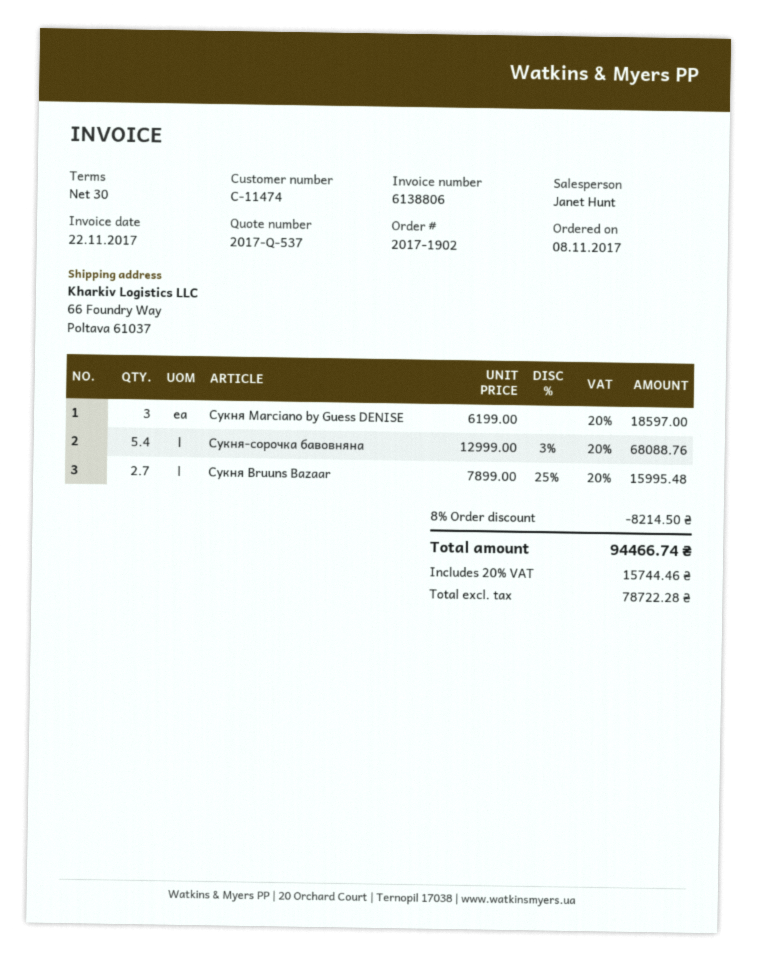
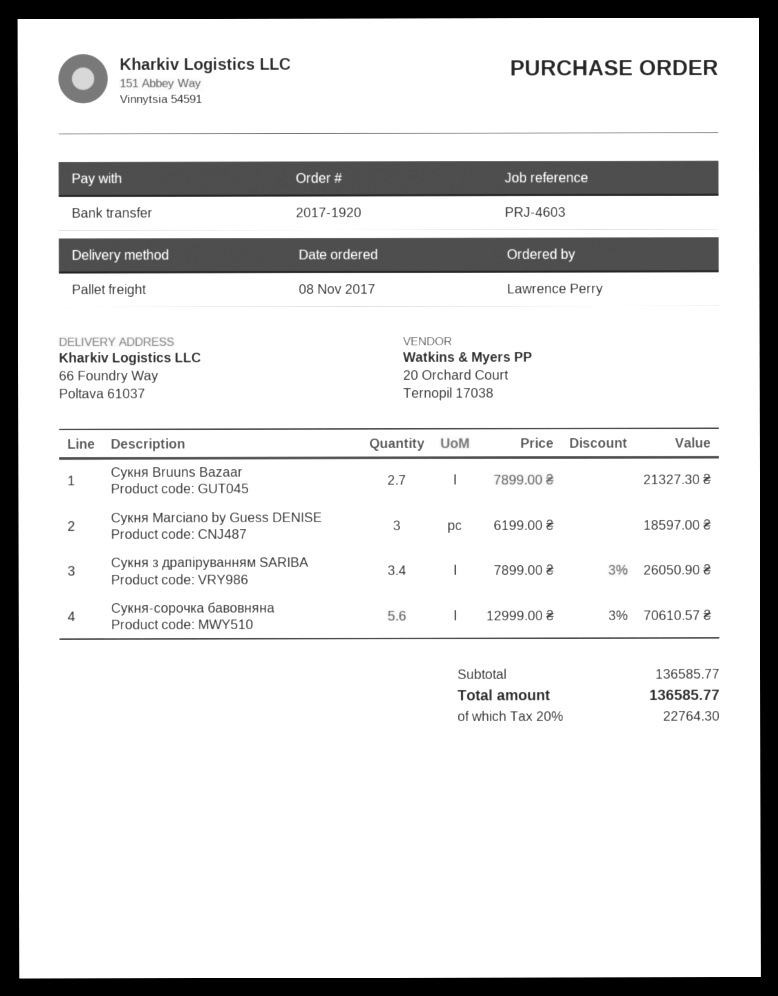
order number: 2017-1902 -> 2017-1920
Сукня-сорочка бавовняна: 5.4 x 12999.00 - 3% = 68088.76 -> 5.6 x 12999.00 - 3% = 70610.57
Сукня Bruuns Bazaar: 2.7 x 7899.00 - 25% = 15995.48 -> 2.7 x 7899.00 = 21327.30
Сукня з драпіруванням SARIBA: none -> 3.4 x 7899.00 - 3% = 26050.90
discount: 8% = 8214.50 -> none
tax: 20% = 15744.46 -> 20% = 22764.30
total: 94466.74 -> 136585.77

